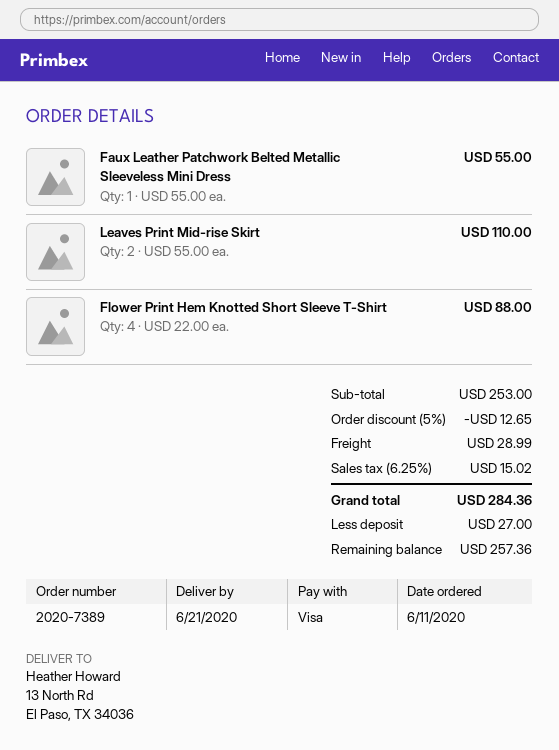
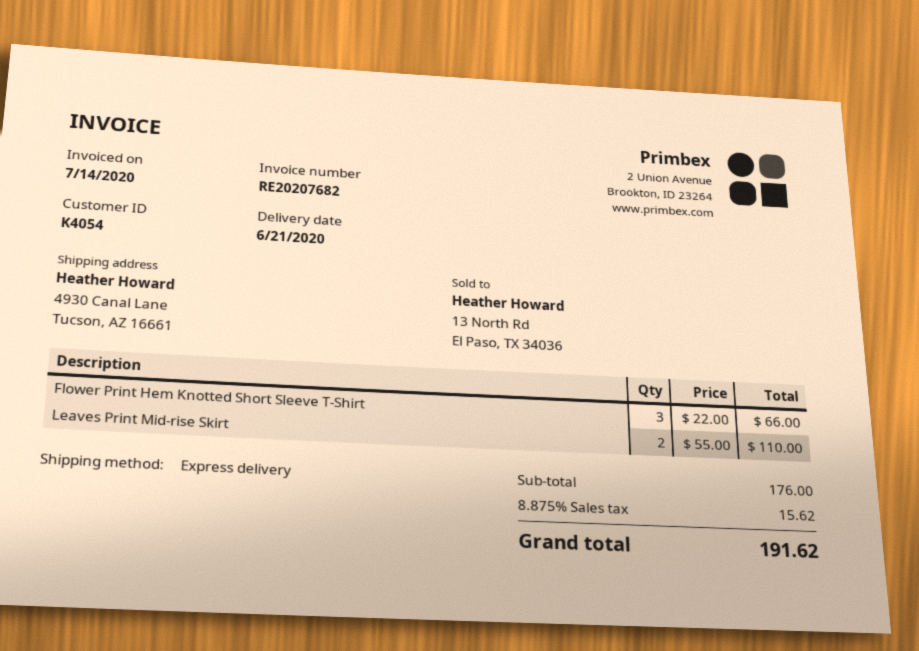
ship to: 13 North Rd, El Paso, TX 34036 -> 4930 Canal Lane, Tucson, AZ 16661
Faux Leather Patchwork Belted Metallic Sleeveless Mini Dress: 1 x 55.00 = 55.00 -> none
Flower Print Hem Knotted Short Sleeve T-Shirt: 4 x 22.00 = 88.00 -> 3 x 22.00 = 66.00
subtotal: 253.00 -> 176.00
discount: 5% = 12.65 -> none
shipping: 28.99 -> none
tax: 6.25% = 15.02 -> 8.875% = 15.62
total: 284.36 -> 191.62

